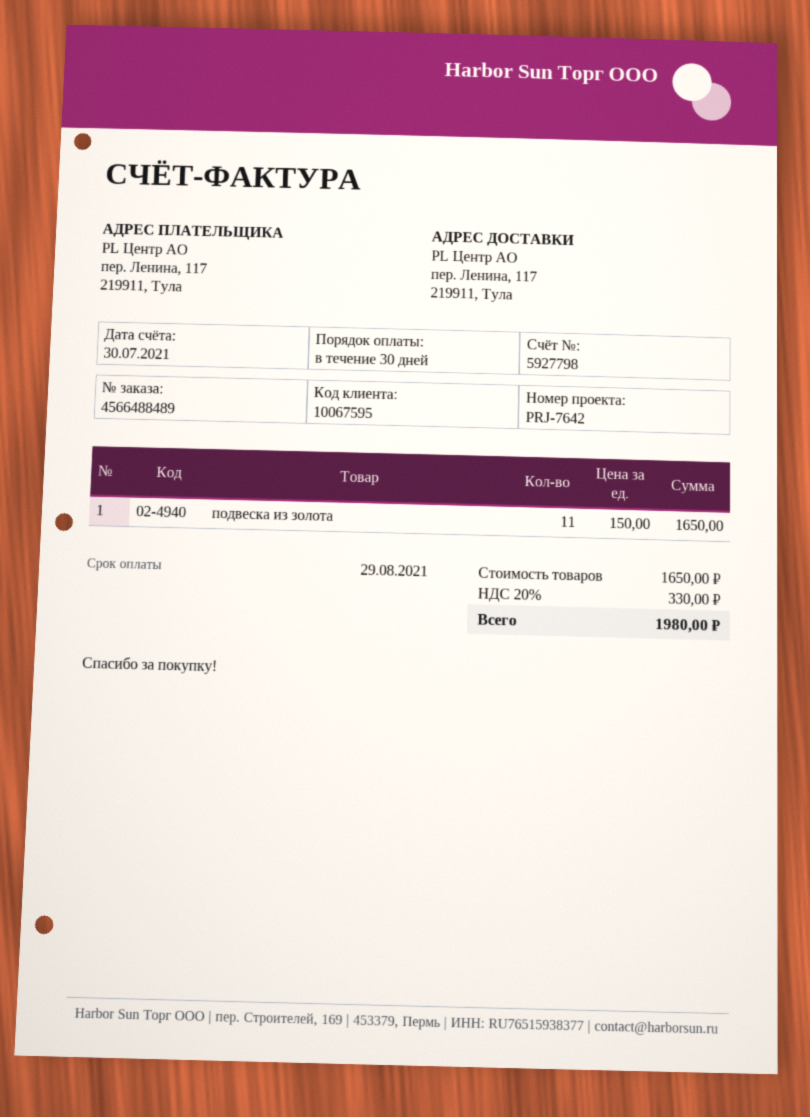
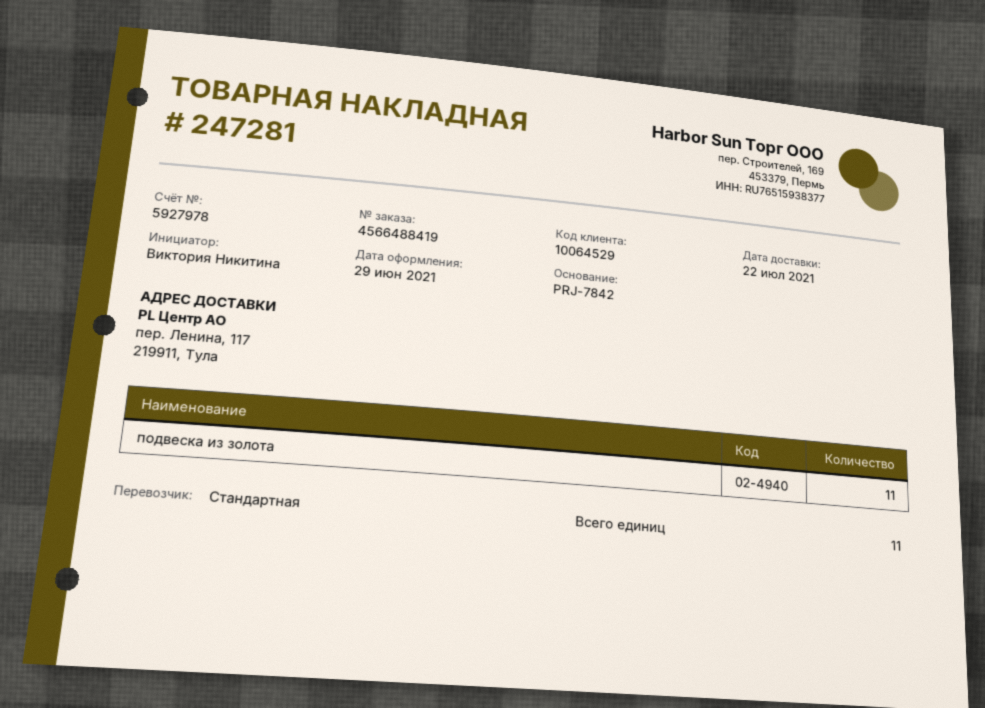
order number: 4566488489 -> 4566488419
invoice number: 5927798 -> 5927978
customer number: 10067595 -> 10064529
reference: PRJ-7642 -> PRJ-7842

